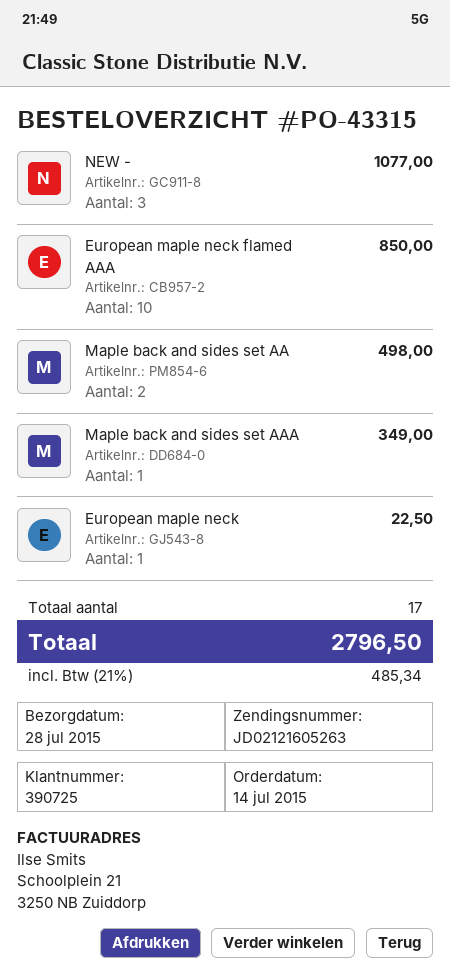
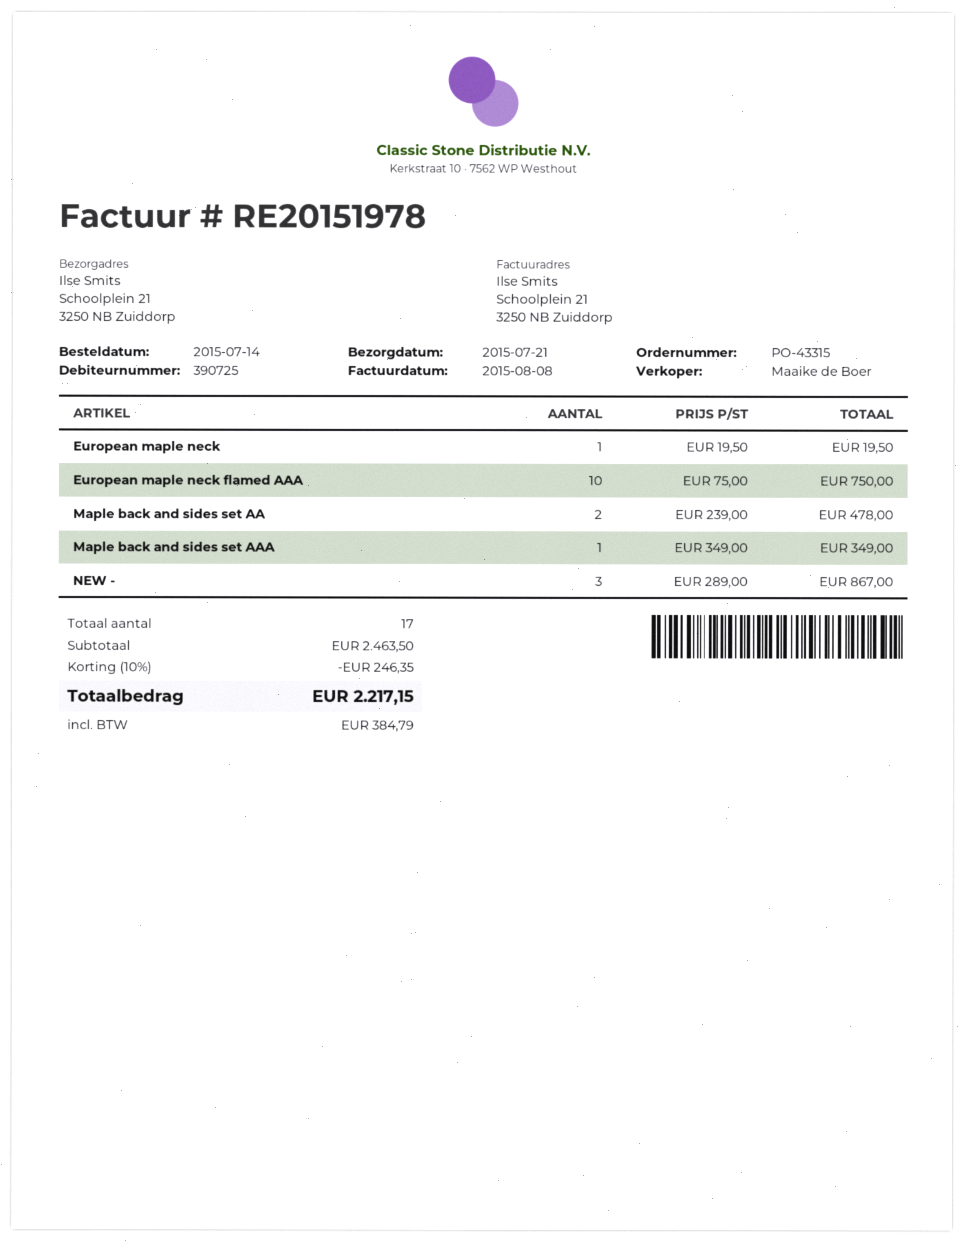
delivery date: 2015-07-28 -> 2015-07-21
NEW -: 3 for 1077.00 -> 3 for 867.00
European maple neck flamed AAA: 10 for 850.00 -> 10 for 750.00
Maple back and sides set AA: 2 for 498.00 -> 2 for 478.00
European maple neck: 1 for 22.50 -> 1 for 19.50
discount: none -> 10% = 246.35
tax: 485.34 -> 384.79
total: 2796.50 -> 2217.15

